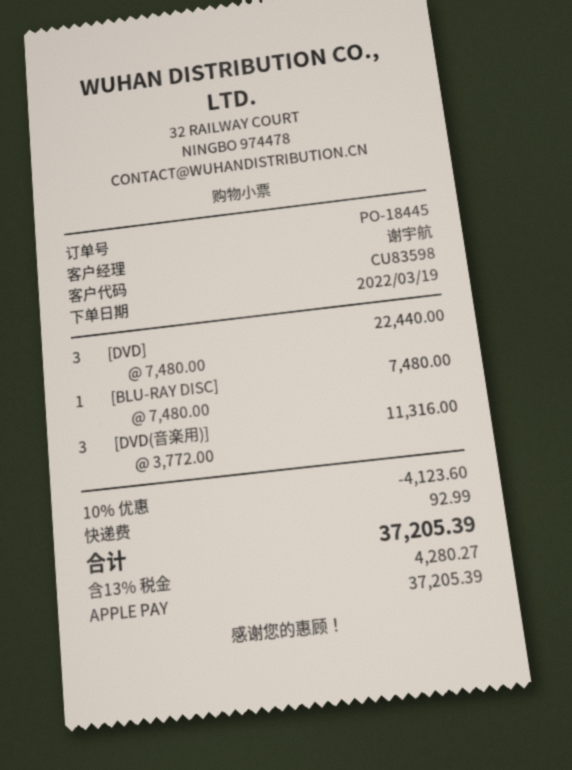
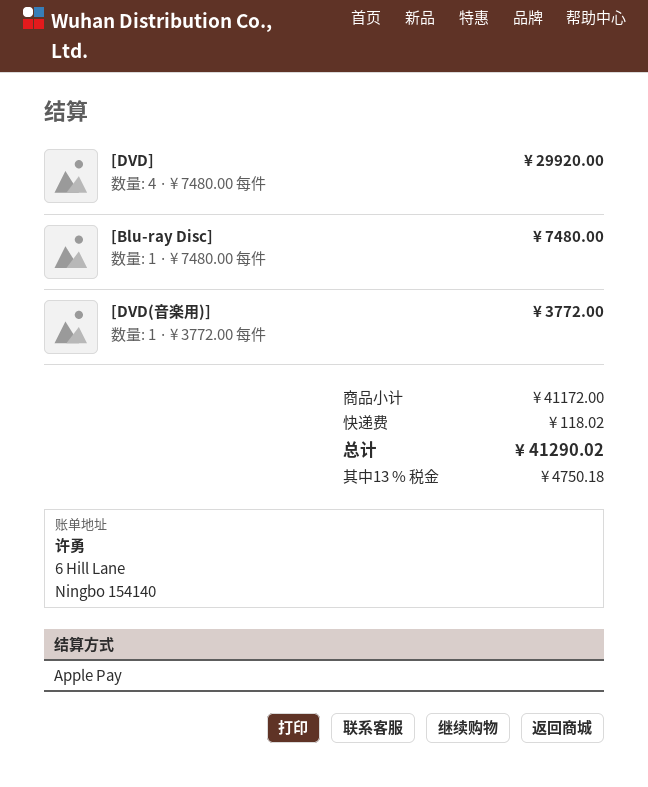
[DVD]: 3 x 7480.00 = 22440.00 -> 4 x 7480.00 = 29920.00
[DVD(音楽用)]: 3 x 3772.00 = 11316.00 -> 1 x 3772.00 = 3772.00
discount: 10% = 4123.60 -> none
shipping: 92.99 -> 118.02
tax: 13% = 4280.27 -> 13% = 4750.18
total: 37205.39 -> 41290.02

